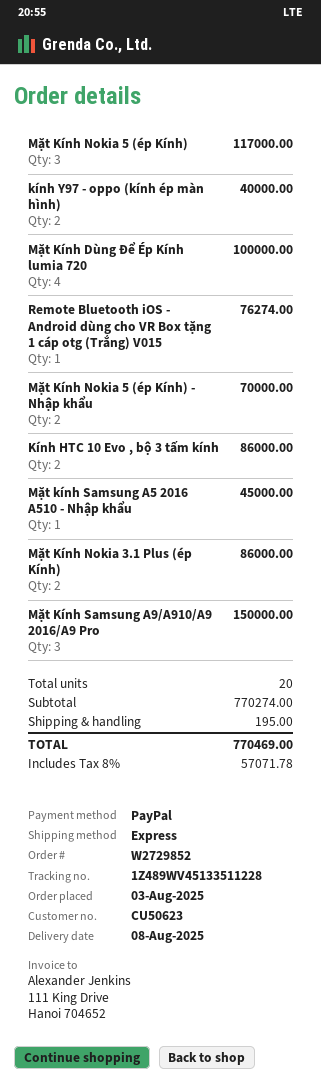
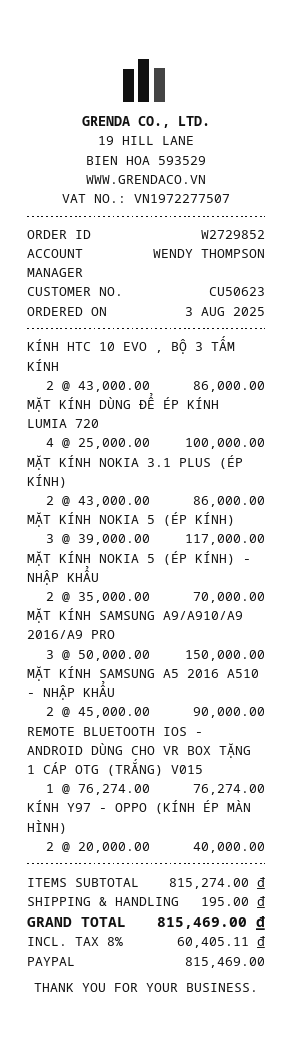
Mặt kính Samsung A5 2016 A510 - Nhập khẩu: 1 for 45000.00 -> 2 for 90000.00
subtotal: 770274.00 -> 815274.00
tax: 8% = 57071.78 -> 8% = 60405.11
total: 770469.00 -> 815469.00

